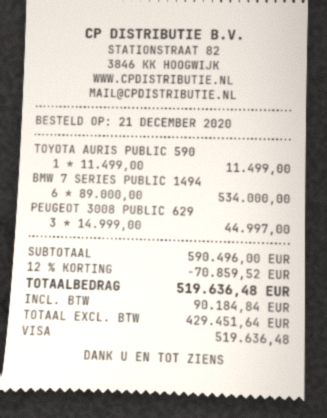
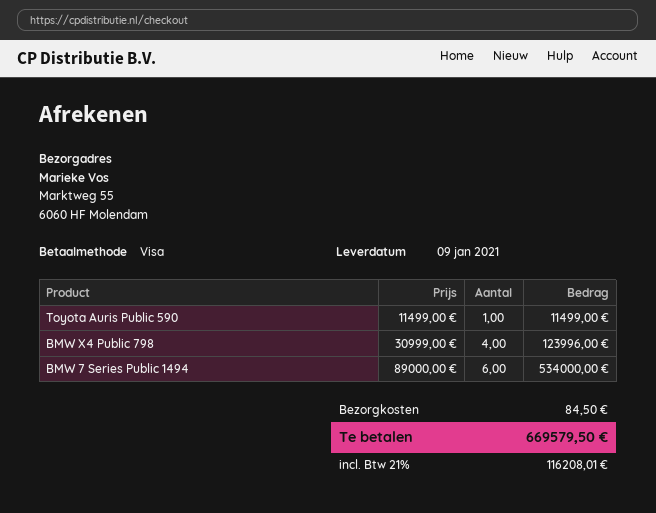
PEUGEOT 3008 PUBLIC 629: 3 x 14999.00 = 44997.00 -> none
BMW X4 Public 798: none -> 4 x 30999.00 = 123996.00
discount: 12% = 70859.52 -> none
shipping: none -> 84.50
tax: 90184.84 -> 116208.01
total: 519636.48 -> 669579.50

